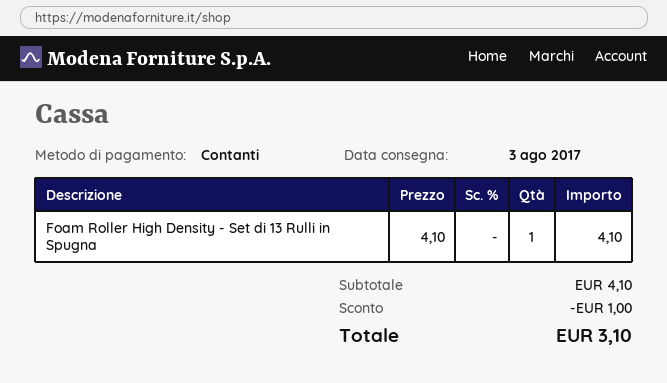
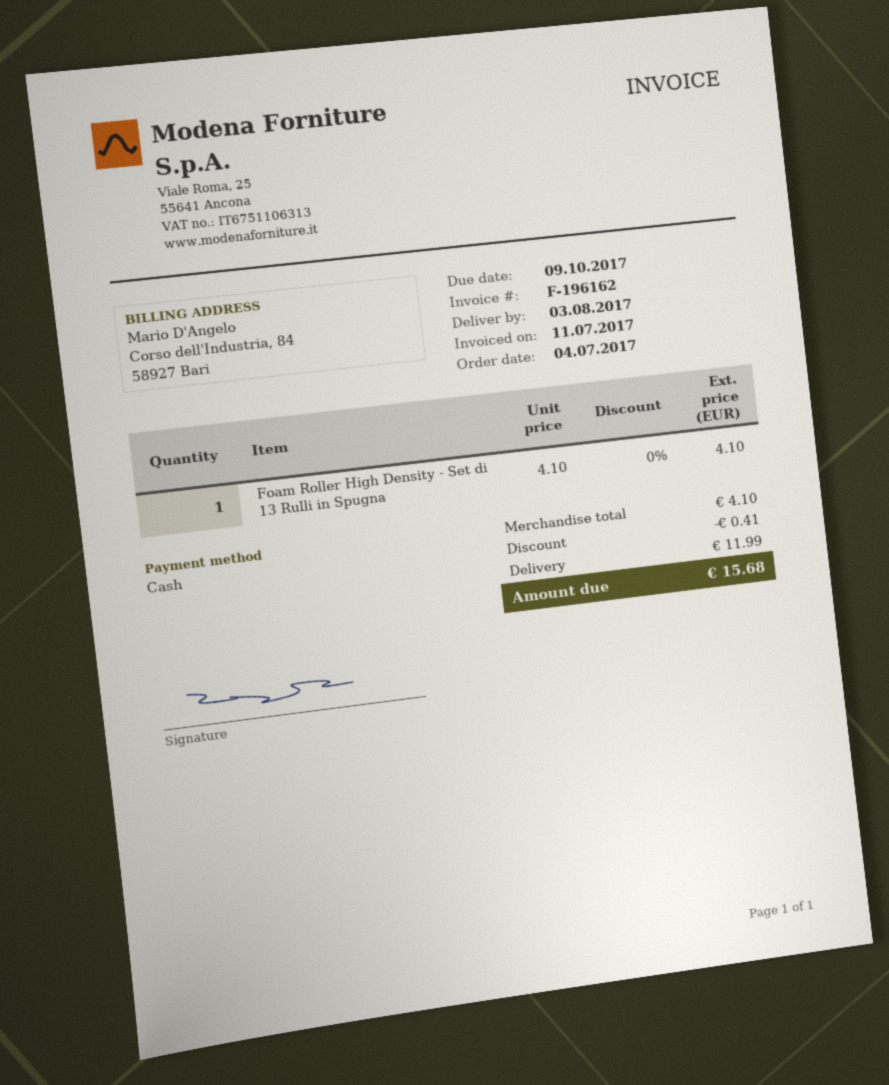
discount: 1.00 -> 0.41
shipping: none -> 11.99
total: 3.10 -> 15.68

